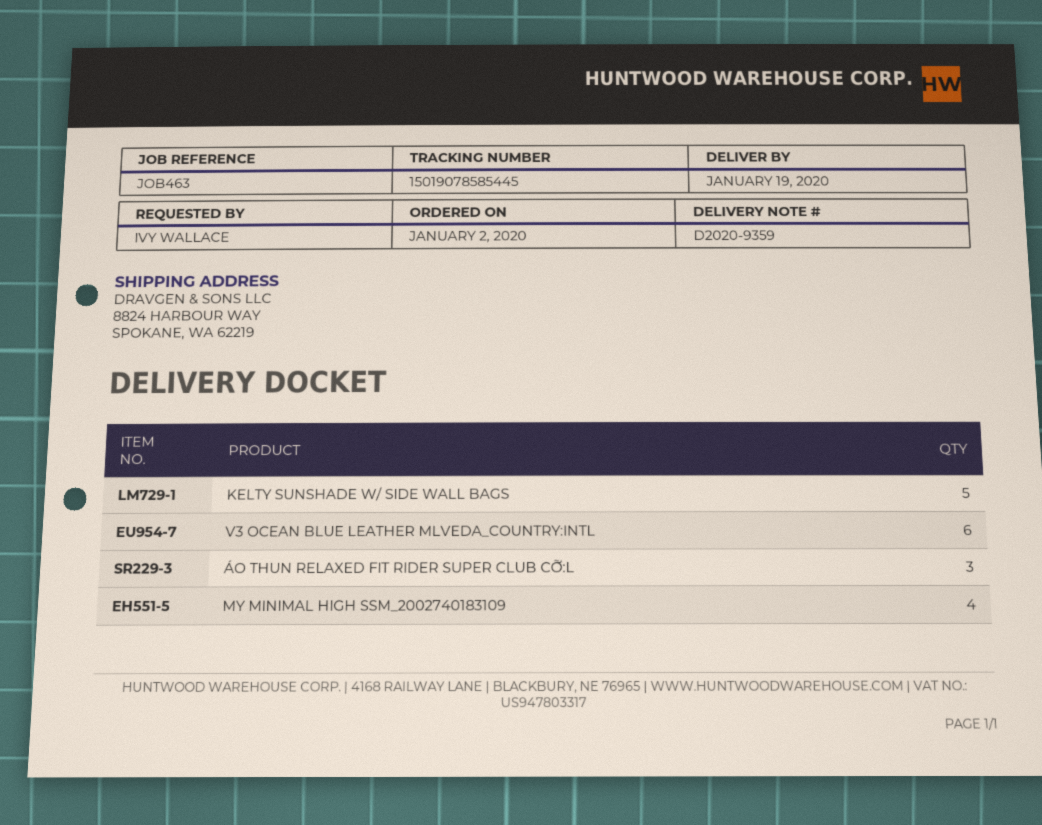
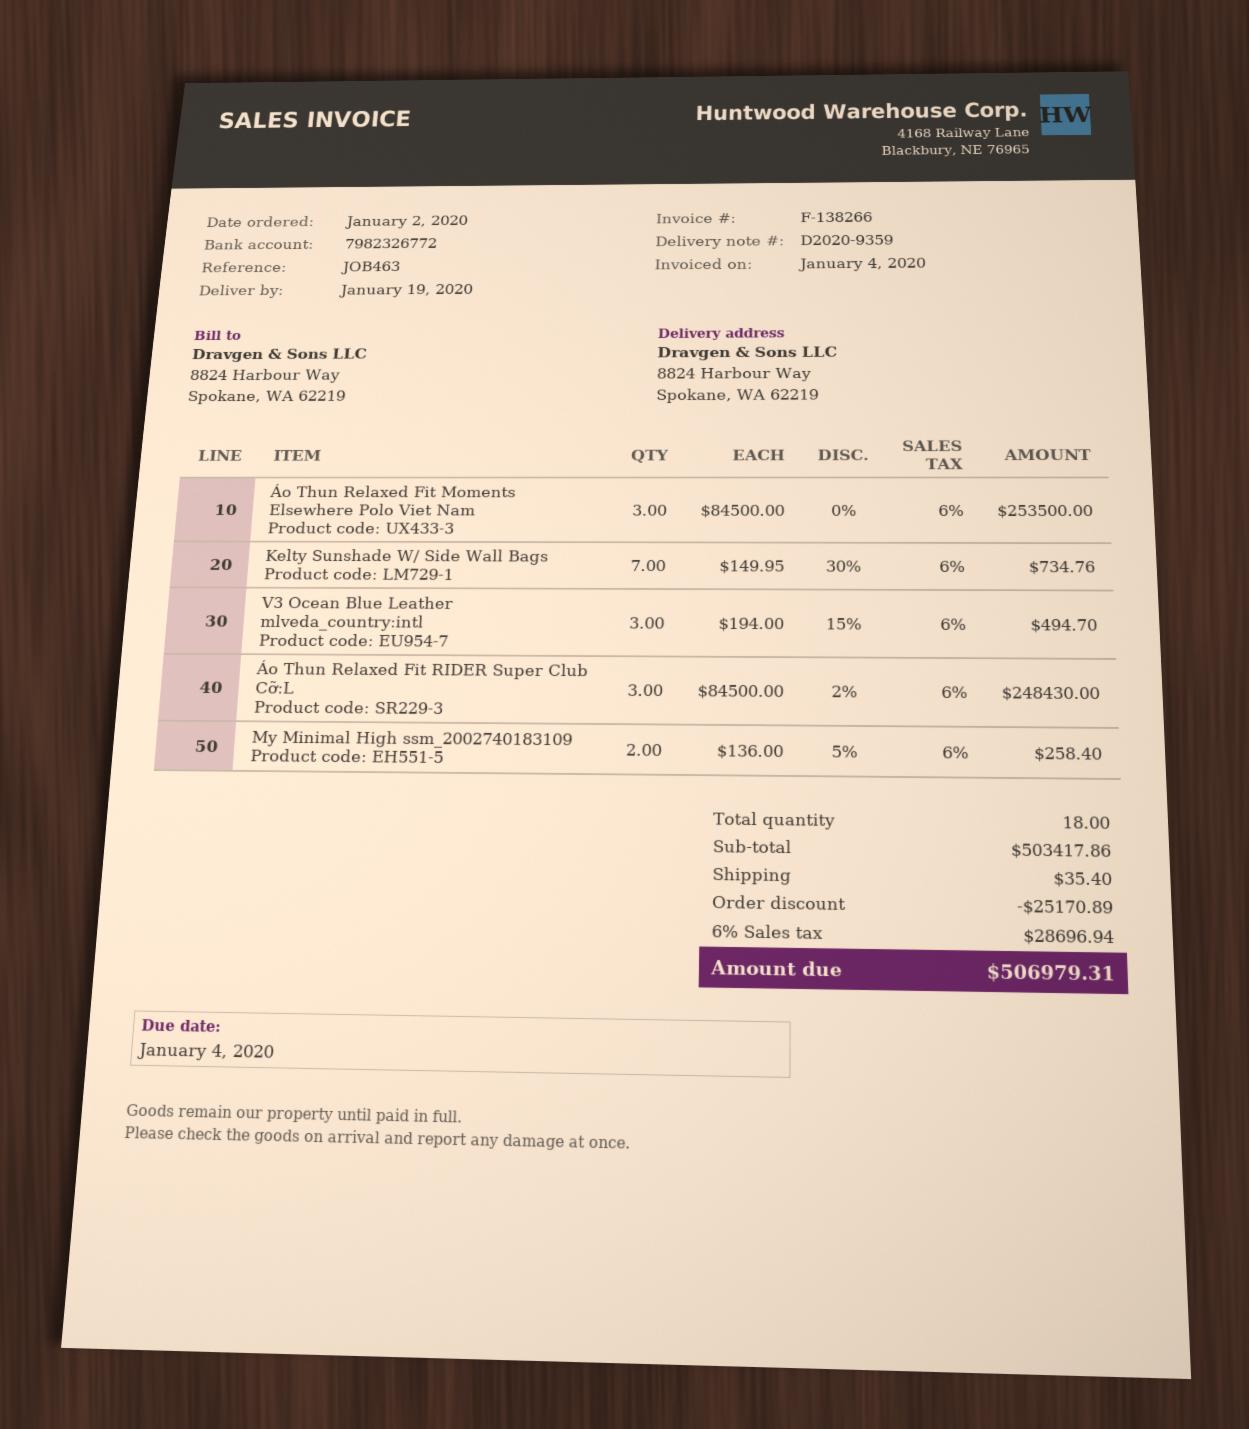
KELTY SUNSHADE W/ SIDE WALL BAGS: 5 -> 7
V3 OCEAN BLUE LEATHER MLVEDA_COUNTRY:INTL: 6 -> 3
MY MINIMAL HIGH SSM_2002740183109: 4 -> 2
Áo Thun Relaxed Fit Moments Elsewhere Polo Viet Nam: none -> 3

